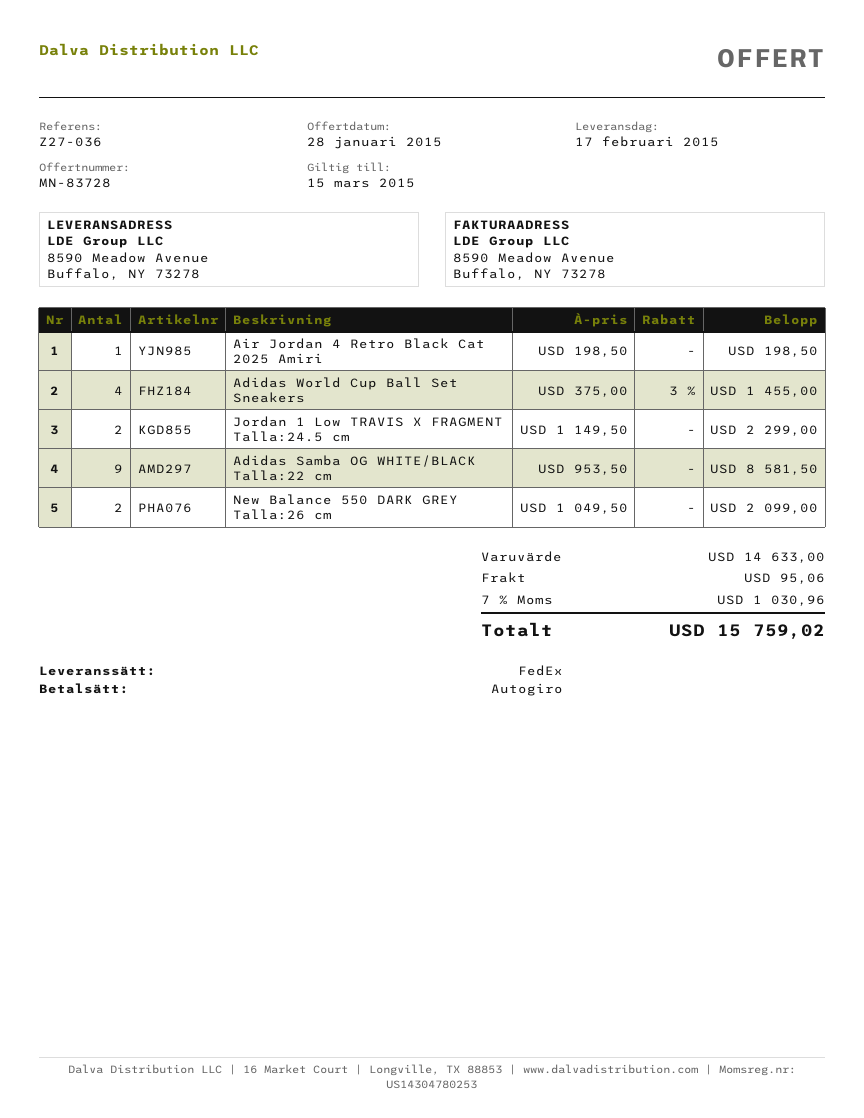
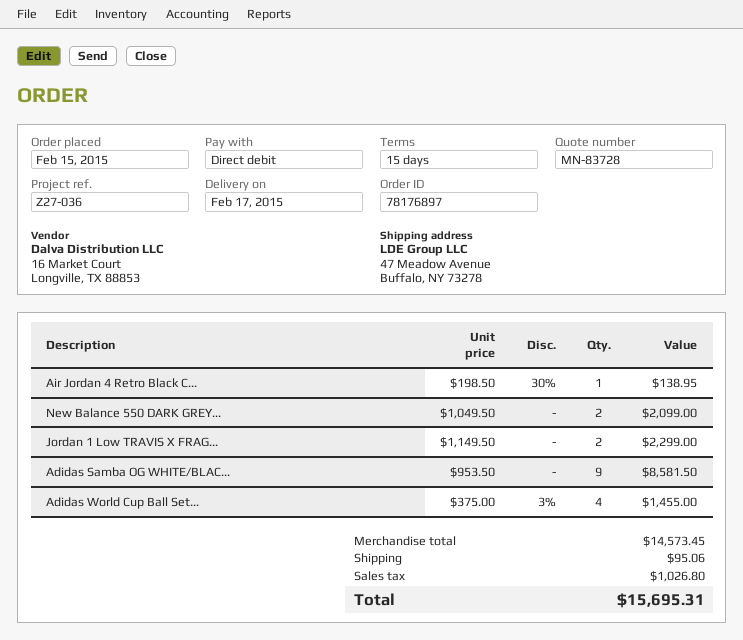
ship to: 8590 Meadow Avenue, Buffalo, NY 73278 -> 47 Meadow Avenue, Buffalo, NY 73278
Air Jordan 4 Retro Black Cat 2025 Amiri: 1 x 198.50 = 198.50 -> 1 x 198.50 - 30% = 138.95
subtotal: 14633.00 -> 14573.45
tax: 1030.96 -> 1026.80
total: 15759.02 -> 15695.31

